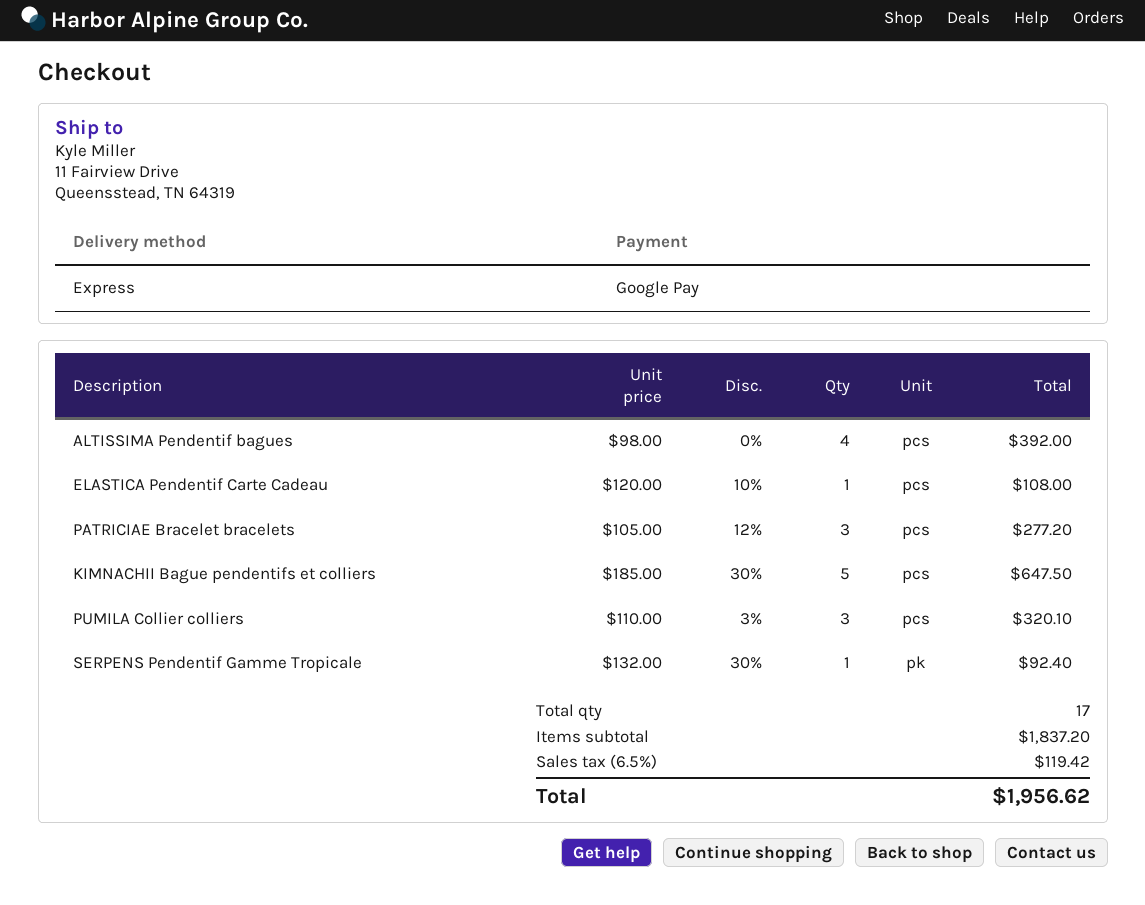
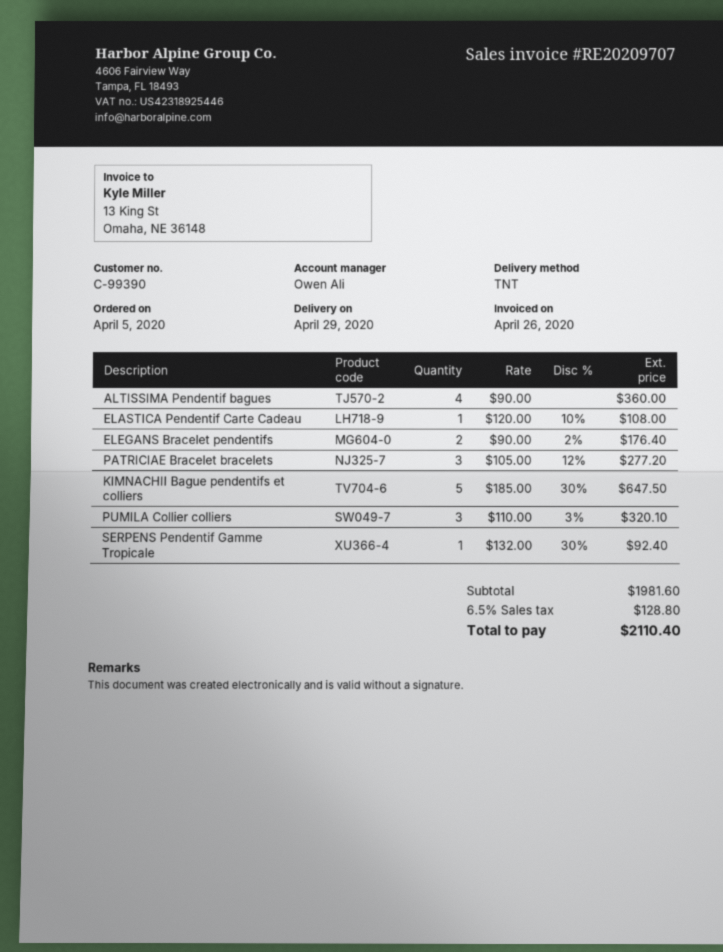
shipping method: express -> TNT
ALTISSIMA Pendentif bagues: 4 x 98.00 = 392.00 -> 4 x 90.00 = 360.00
ELEGANS Bracelet pendentifs: none -> 2 x 90.00 - 2% = 176.40
subtotal: 1837.20 -> 1981.60
tax: 6.5% = 119.42 -> 6.5% = 128.80
total: 1956.62 -> 2110.40

